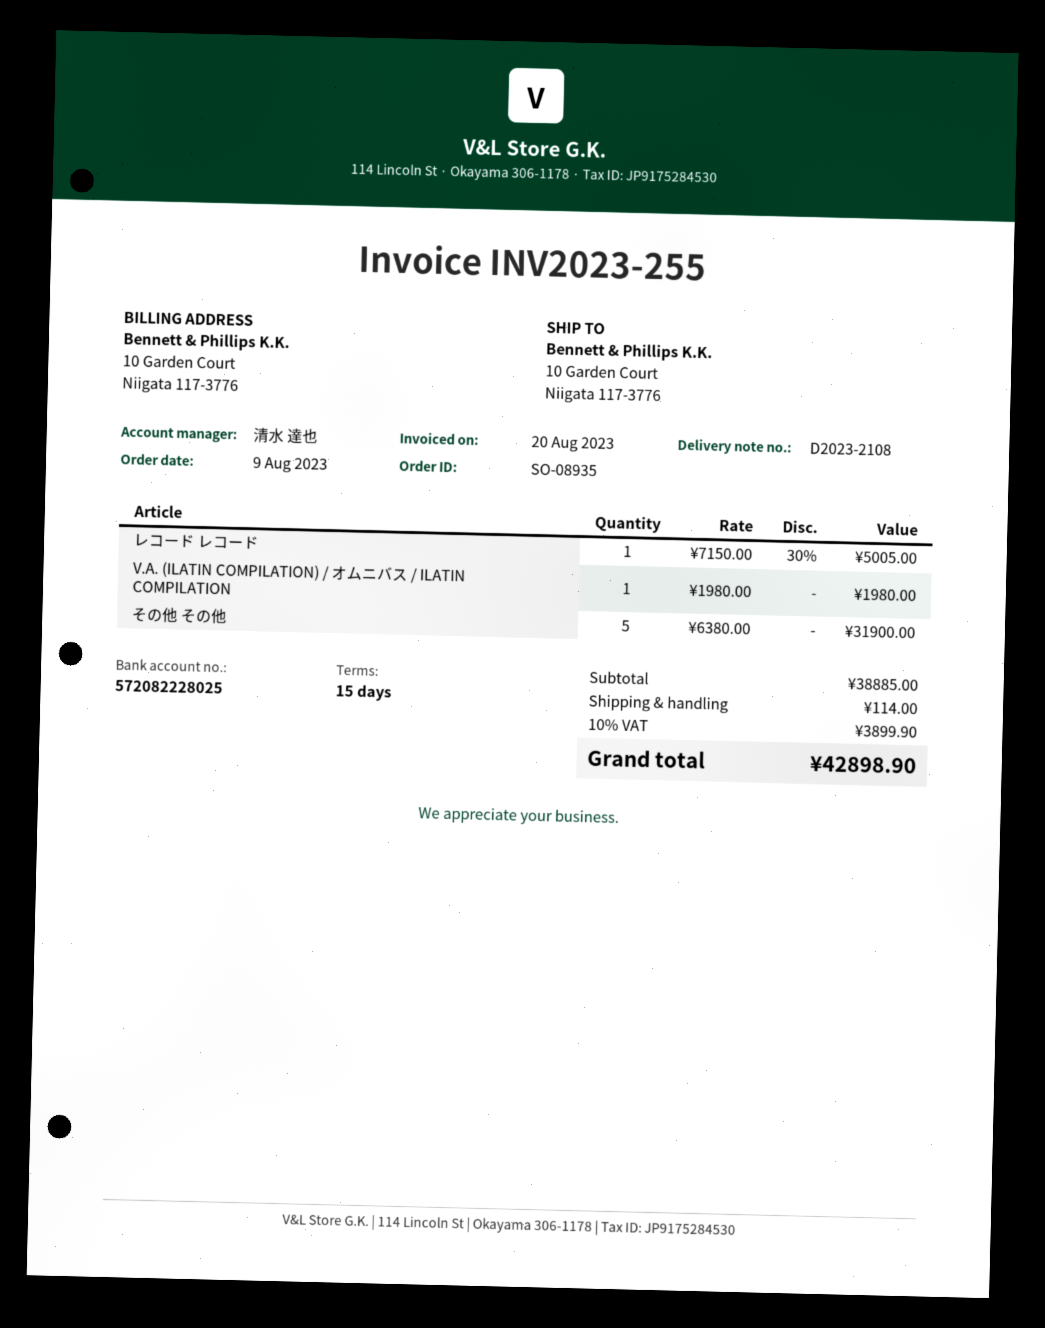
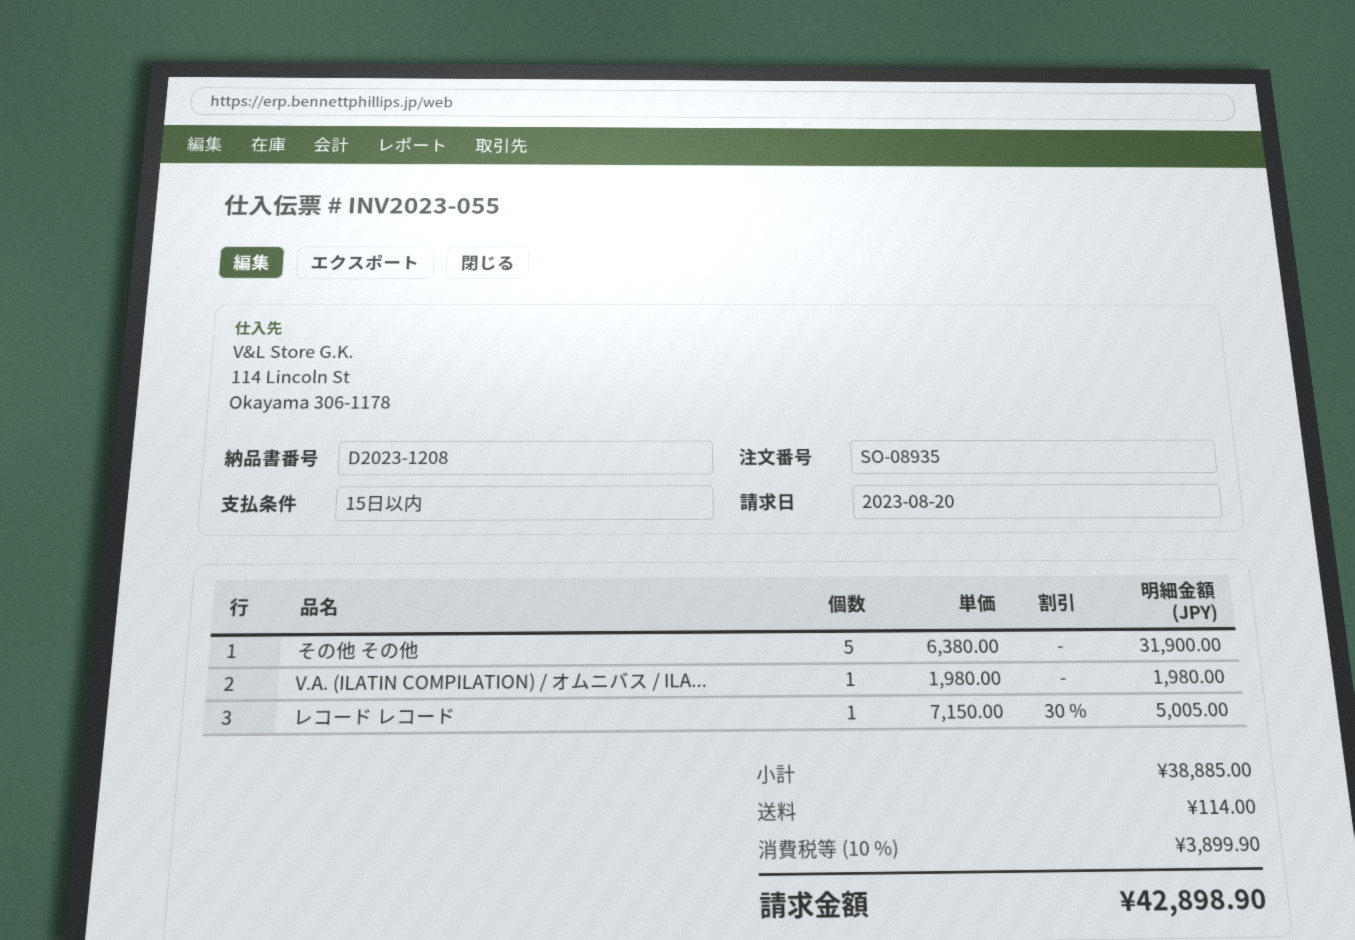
delivery note number: D2023-2108 -> D2023-1208
invoice number: INV2023-255 -> INV2023-055

